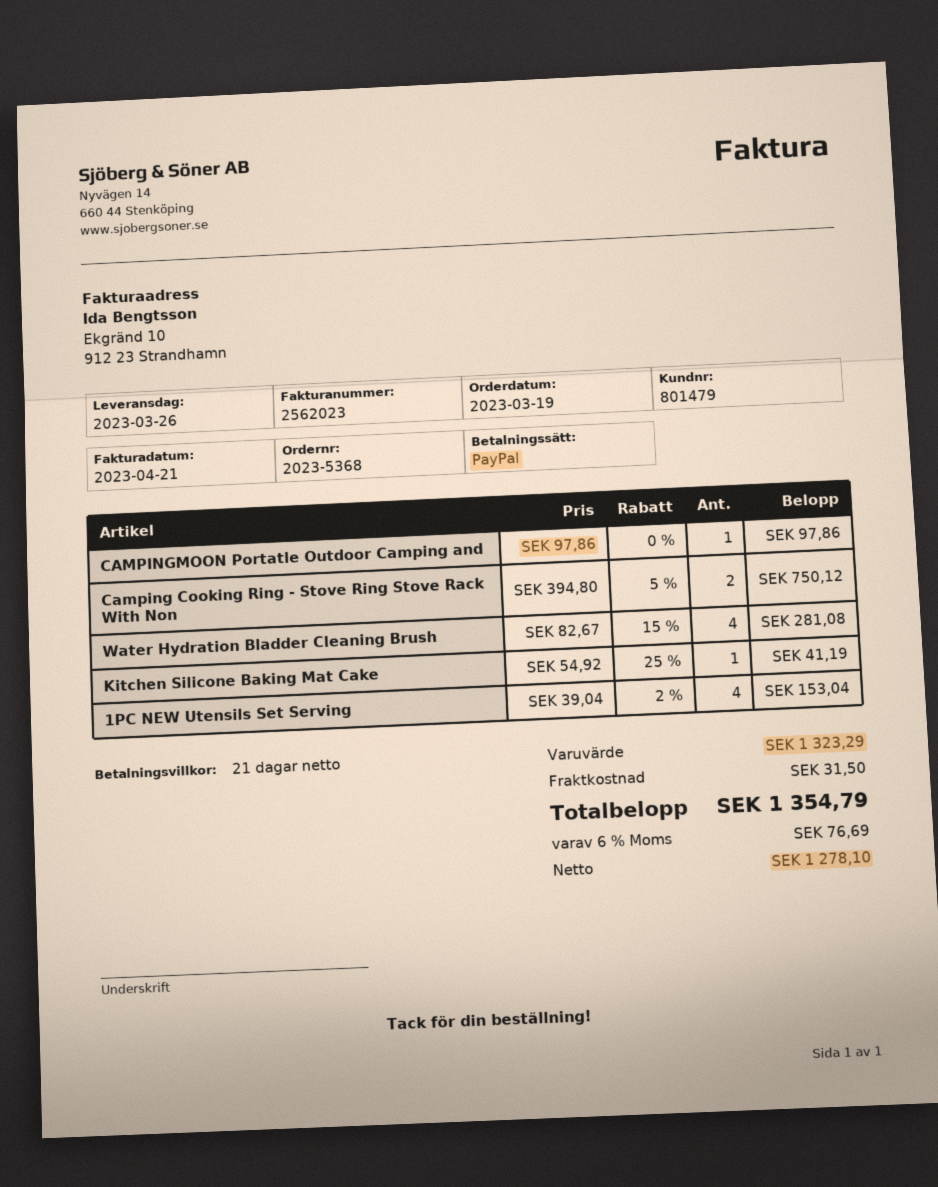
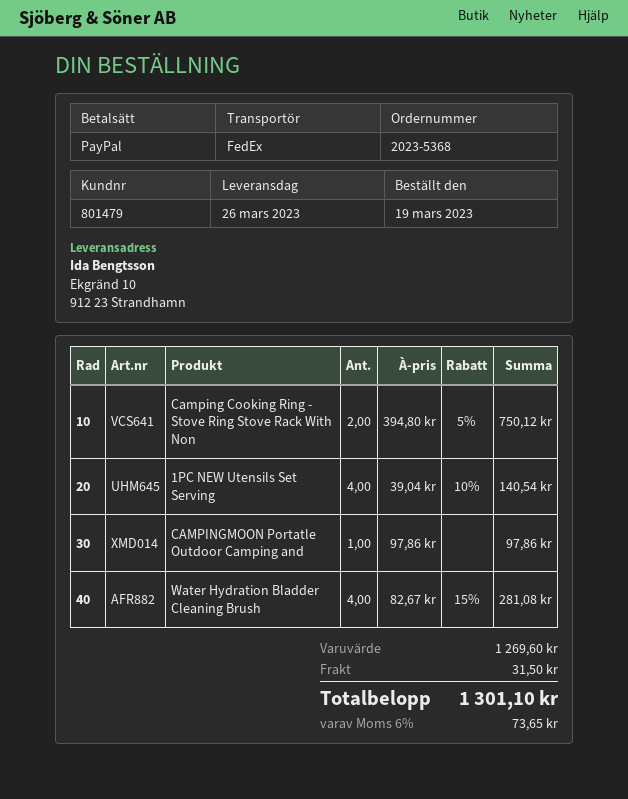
Kitchen Silicone Baking Mat Cake: 1 x 54.92 - 25% = 41.19 -> none
1PC NEW Utensils Set Serving: 4 x 39.04 - 2% = 153.04 -> 4 x 39.04 - 10% = 140.54
subtotal: 1323.29 -> 1269.60
tax: 6% = 76.69 -> 6% = 73.65
total: 1354.79 -> 1301.10

